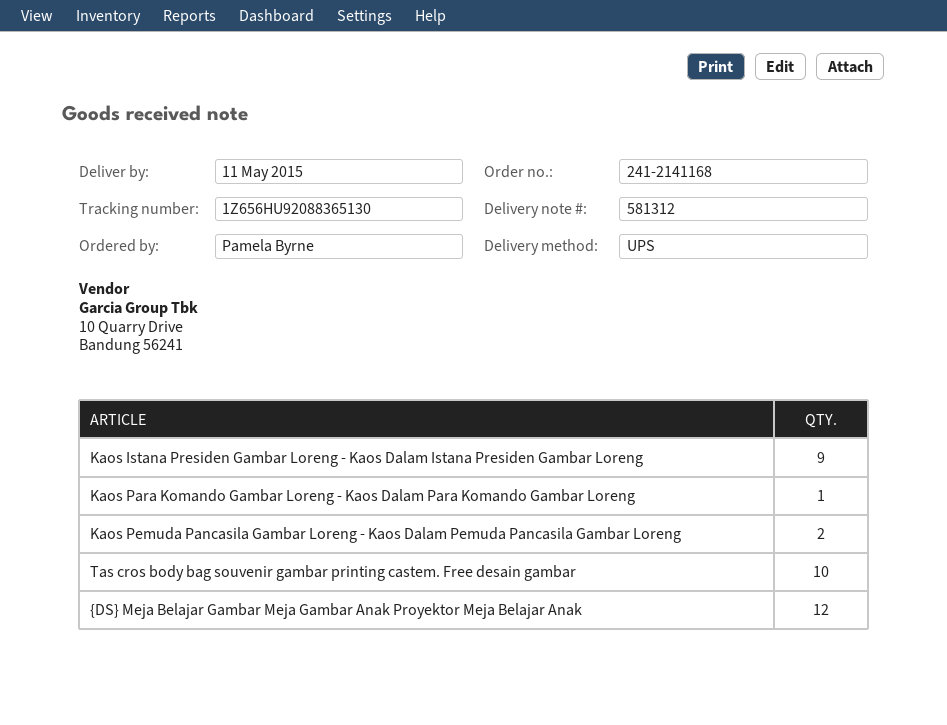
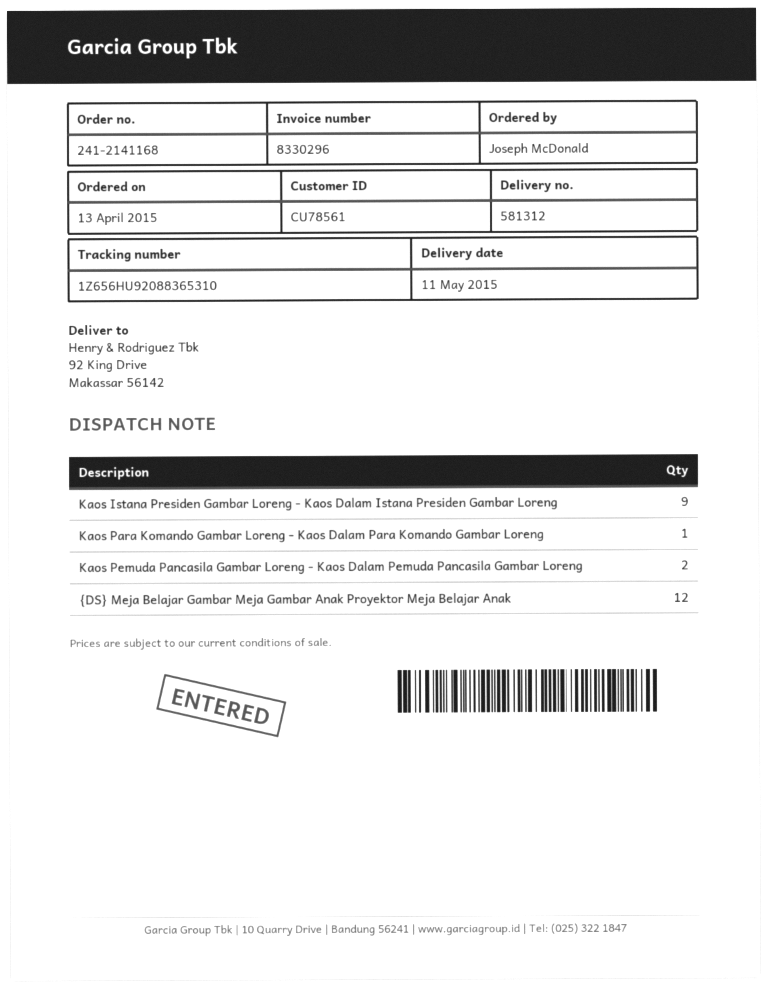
ordered by: Pamela Byrne -> Joseph McDonald
tracking number: 1Z656HU92088365130 -> 1Z656HU92088365310
Tas cros body bag souvenir gambar printing castem. Free desain gambar: 10 -> none

